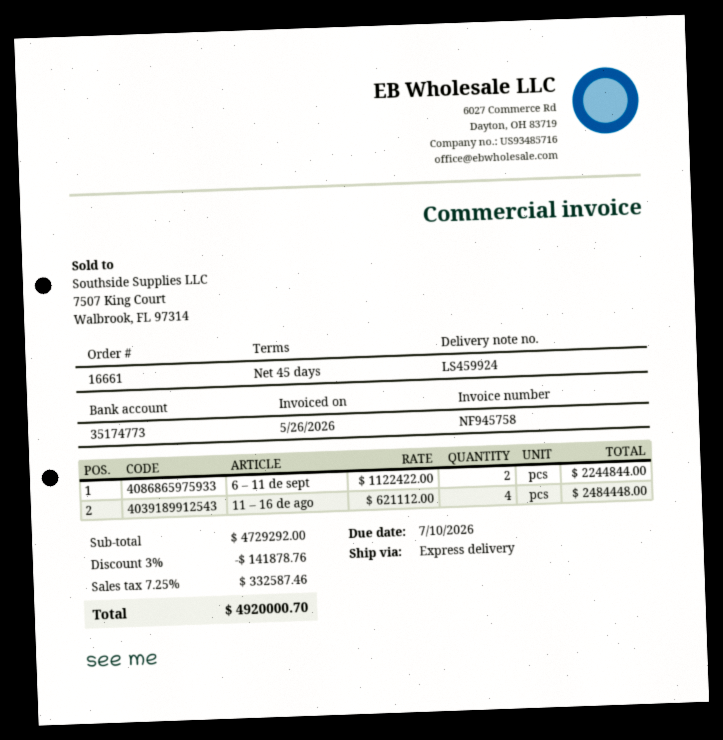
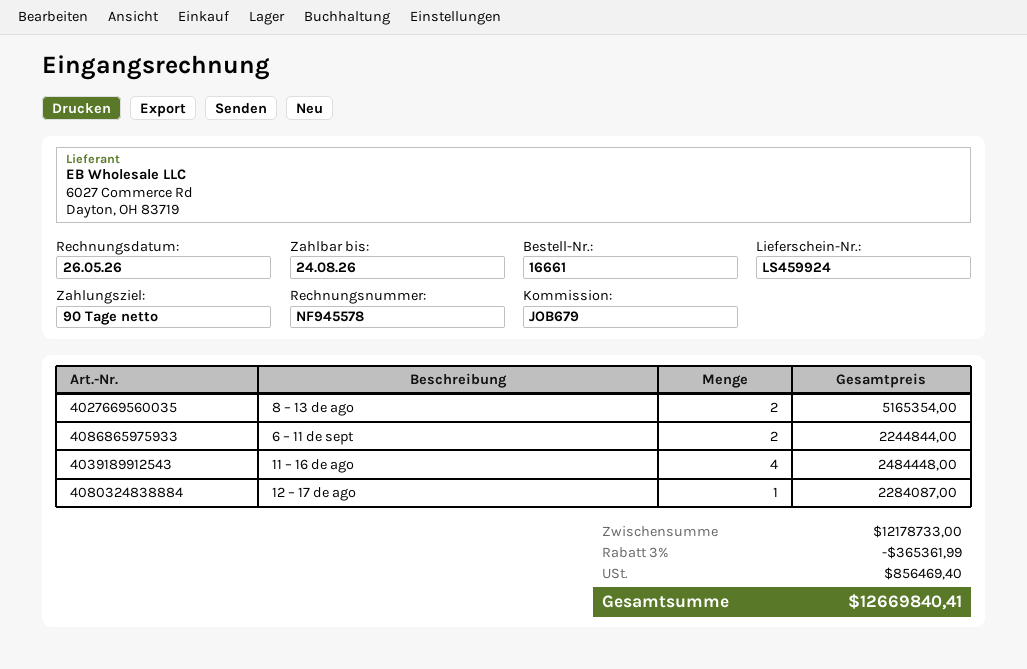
invoice number: NF945758 -> NF945578
payment terms: 45 days -> 90 days
due date: 2026-07-10 -> 2026-08-24
8 – 13 de ago: none -> 2 for 5165354.00
12 – 17 de ago: none -> 1 for 2284087.00
subtotal: 4729292.00 -> 12178733.00
discount: 3% = 141878.76 -> 3% = 365361.99
tax: 332587.46 -> 856469.40
total: 4920000.70 -> 12669840.41

